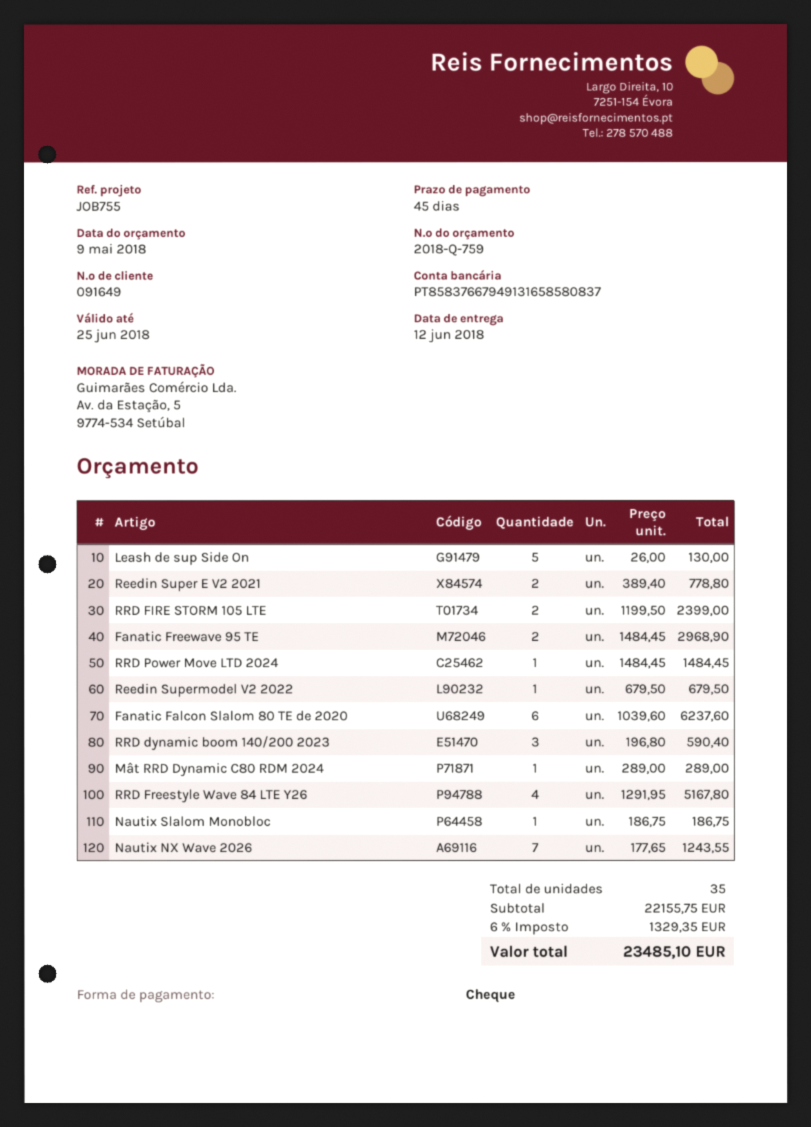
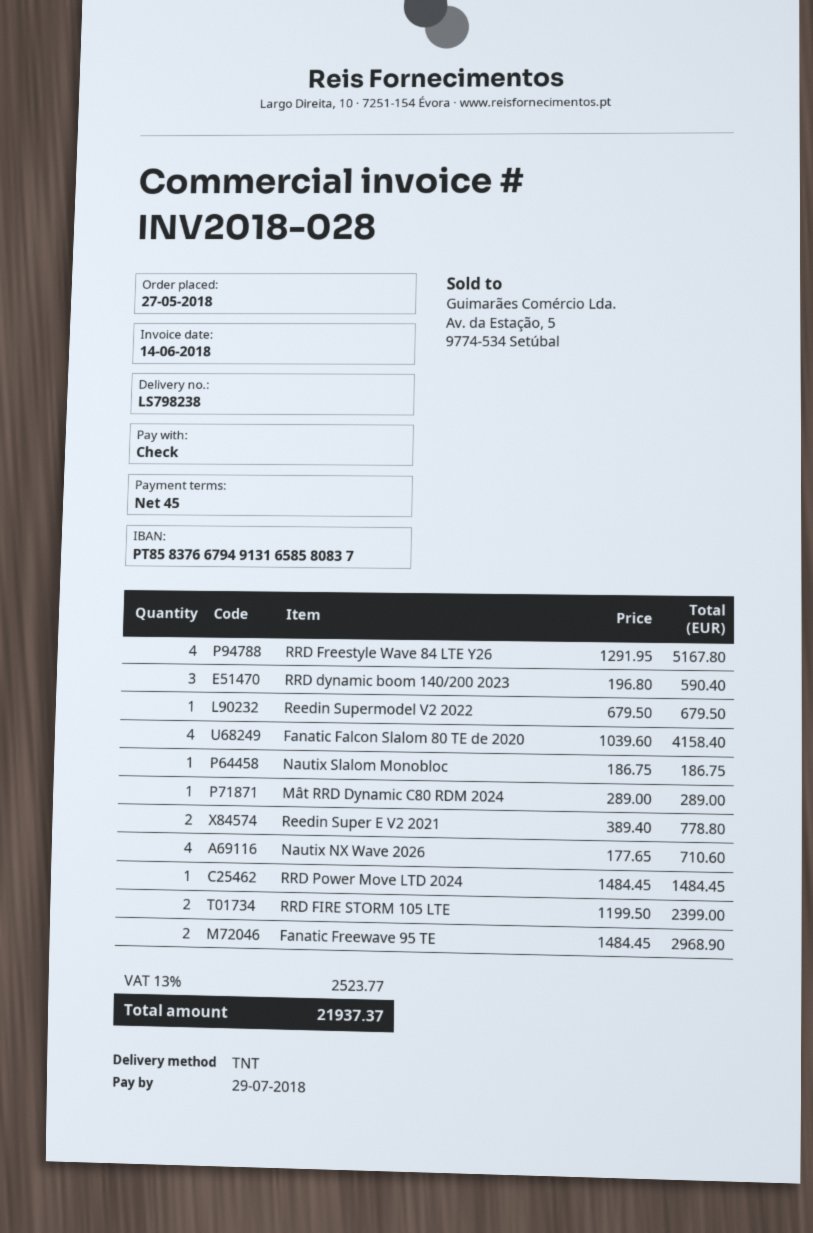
Leash de sup Side On: 5 x 26.00 = 130.00 -> none
Fanatic Falcon Slalom 80 TE de 2020: 6 x 1039.60 = 6237.60 -> 4 x 1039.60 = 4158.40
Nautix NX Wave 2026: 7 x 177.65 = 1243.55 -> 4 x 177.65 = 710.60
tax: 6% = 1329.35 -> 13% = 2523.77
total: 23485.10 -> 21937.37

